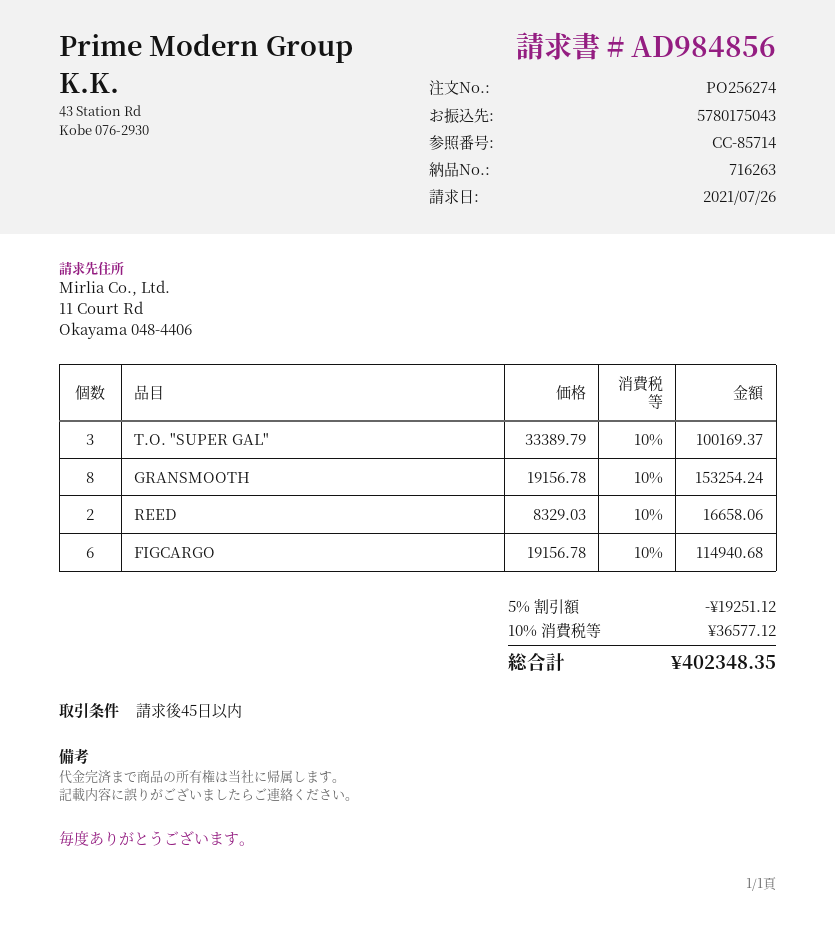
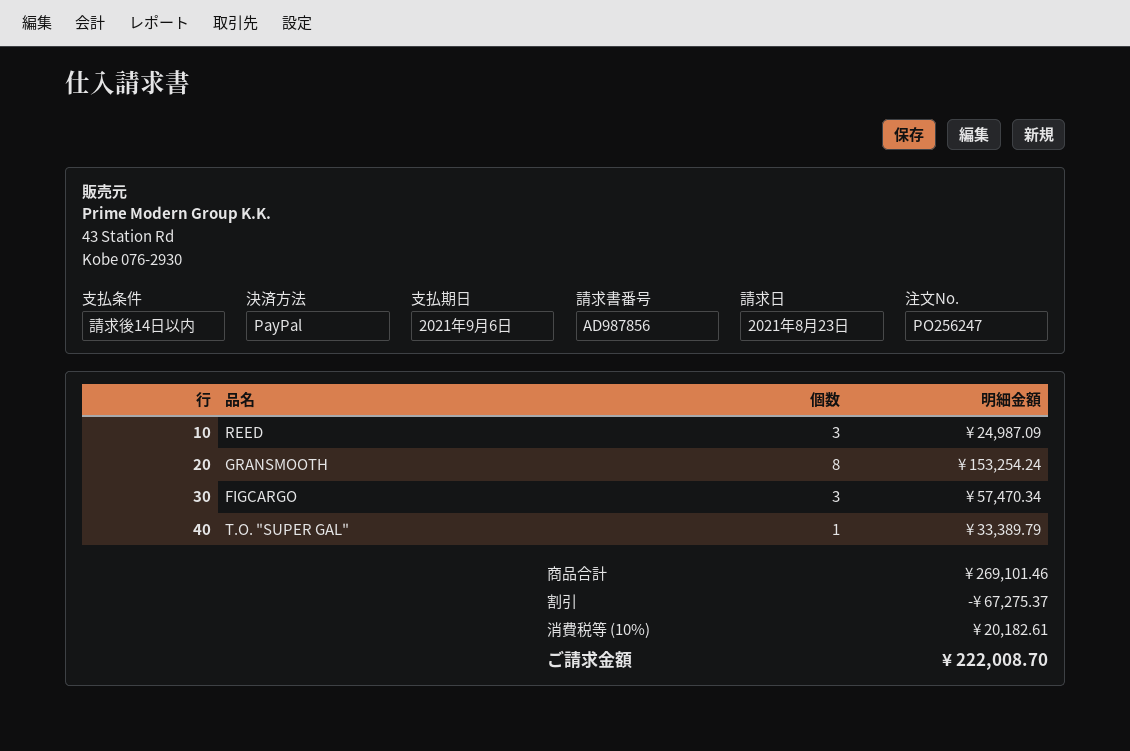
order number: PO256274 -> PO256247
invoice number: AD984856 -> AD987856
invoice date: 2021-07-26 -> 2021-08-23
payment terms: 45 days -> 14 days
T.O. "SUPER GAL": 3 for 100169.37 -> 1 for 33389.79
REED: 2 for 16658.06 -> 3 for 24987.09
FIGCARGO: 6 for 114940.68 -> 3 for 57470.34
discount: 19251.12 -> 67275.37
tax: 10% = 36577.12 -> 10% = 20182.61
total: 402348.35 -> 222008.70

